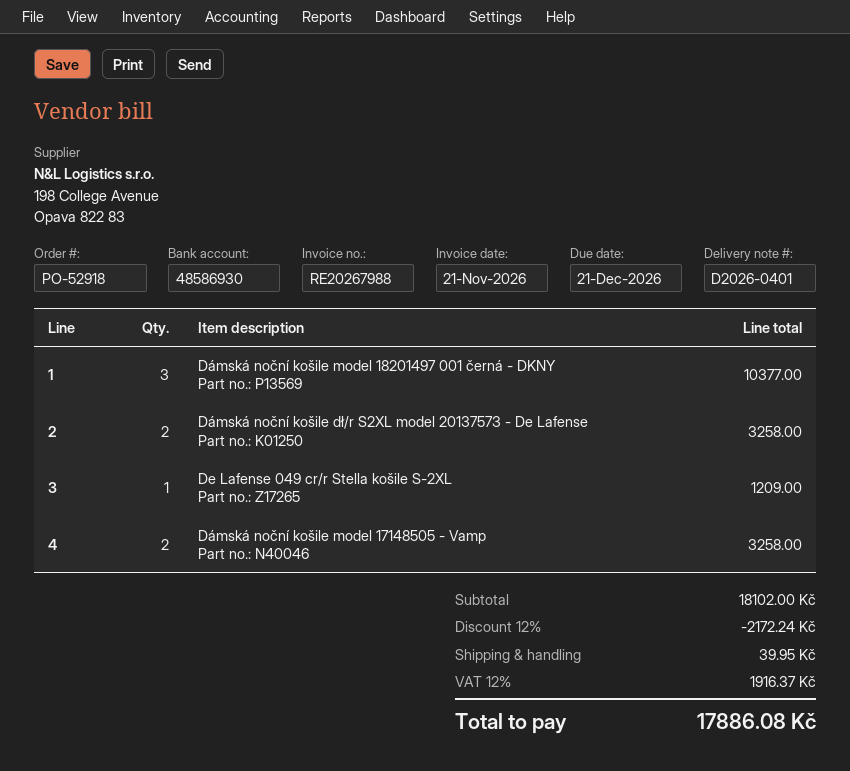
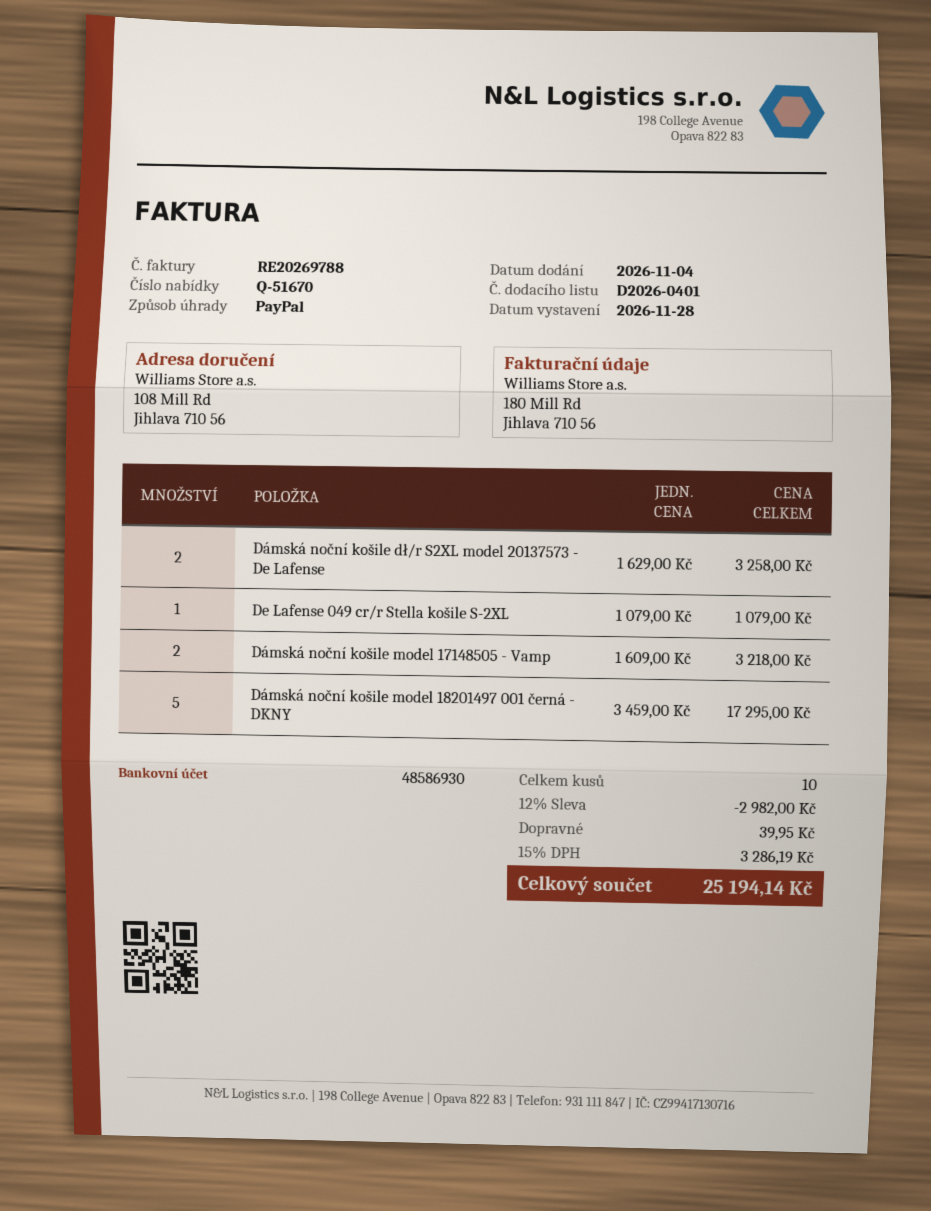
invoice number: RE20267988 -> RE20269788
invoice date: 2026-11-21 -> 2026-11-28
Dámská noční košile model 18201497 001 černá - DKNY: 3 for 10377.00 -> 5 for 17295.00
De Lafense 049 cr/r Stella košile S-2XL: 1 for 1209.00 -> 1 for 1079.00
Dámská noční košile model 17148505 - Vamp: 2 for 3258.00 -> 2 for 3218.00
discount: 12% = 2172.24 -> 12% = 2982.00
tax: 12% = 1916.37 -> 15% = 3286.19
total: 17886.08 -> 25194.14

